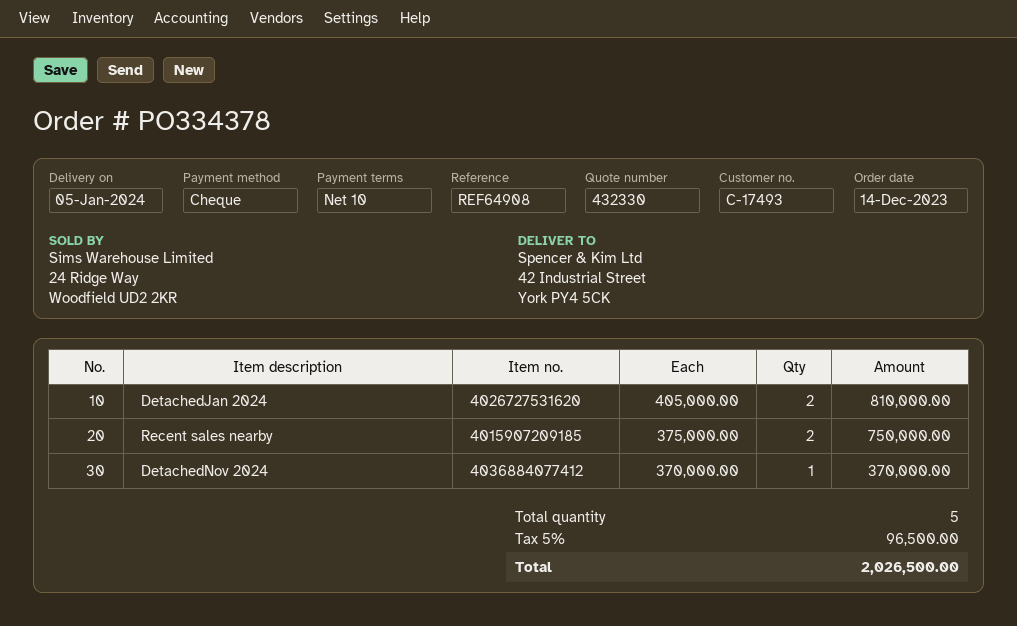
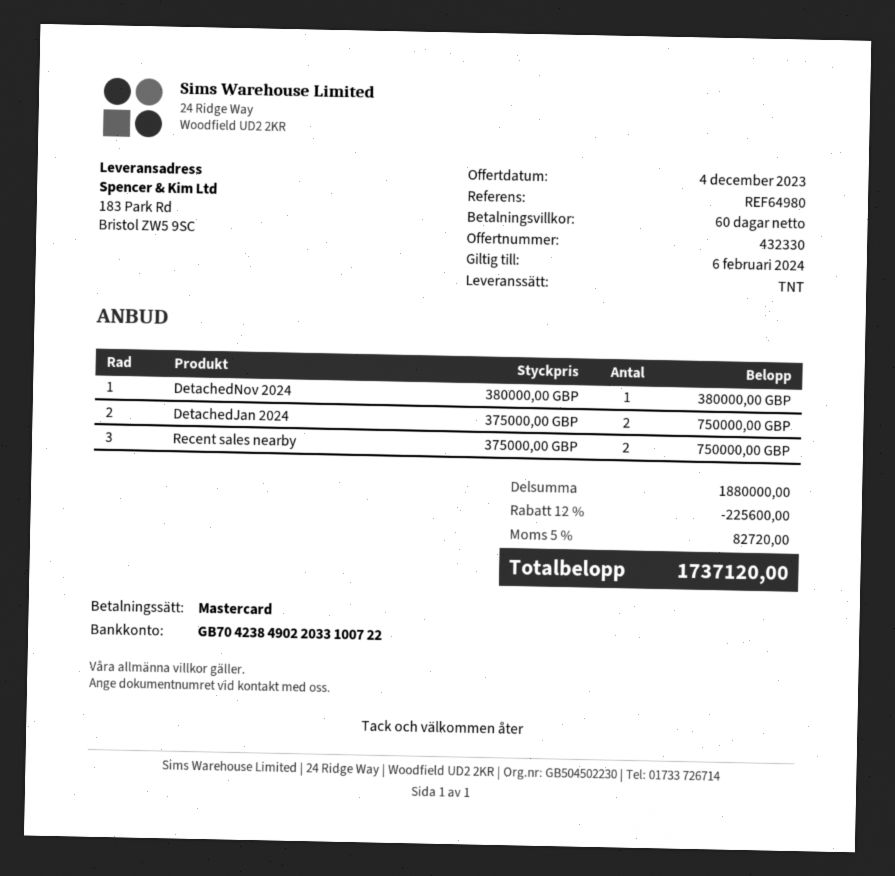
payment terms: 10 days -> 60 days
reference: REF64908 -> REF64980
payment method: cheque -> Mastercard
ship to: 42 Industrial Street, York PY4 5CK -> 183 Park Rd, Bristol ZW5 9SC
DetachedJan 2024: 2 x 405000.00 = 810000.00 -> 2 x 375000.00 = 750000.00
DetachedNov 2024: 1 x 370000.00 = 370000.00 -> 1 x 380000.00 = 380000.00
discount: none -> 12% = 225600.00
tax: 5% = 96500.00 -> 5% = 82720.00
total: 2026500.00 -> 1737120.00

